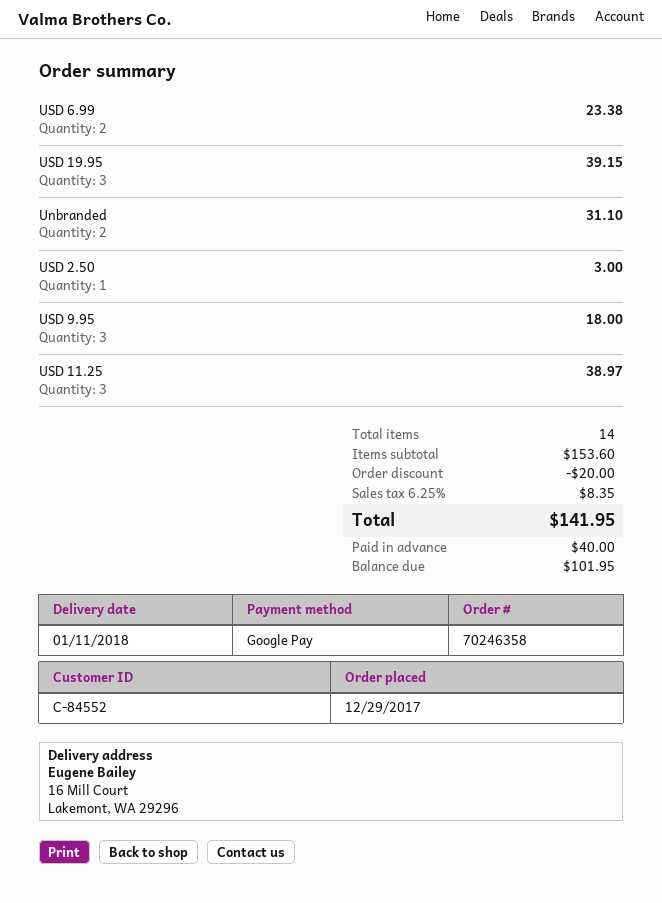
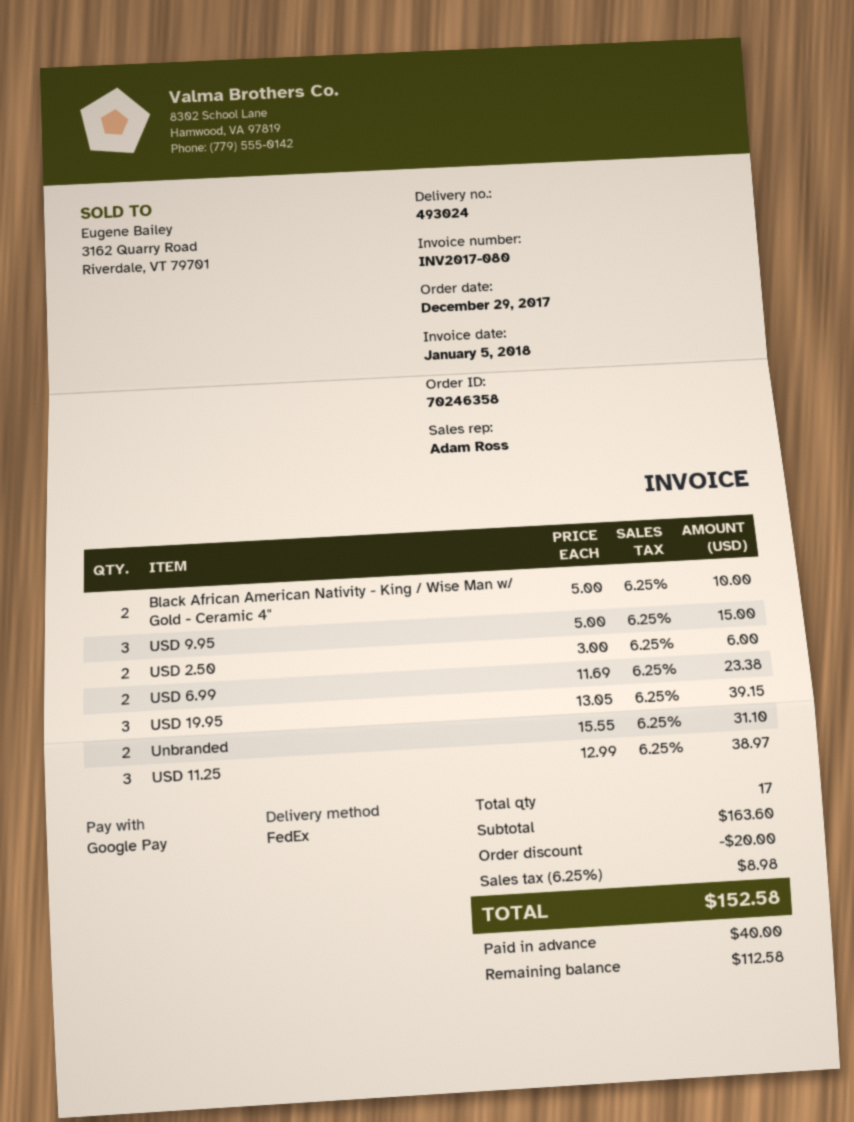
USD 2.50: 1 for 3.00 -> 2 for 6.00
USD 9.95: 3 for 18.00 -> 3 for 15.00
Black African American Nativity - King / Wise Man w/ Gold - Ceramic 4": none -> 2 for 10.00
total quantity: 14 -> 17
subtotal: 153.60 -> 163.60
tax: 6.25% = 8.35 -> 6.25% = 8.98
total: 141.95 -> 152.58
balance: 101.95 -> 112.58

